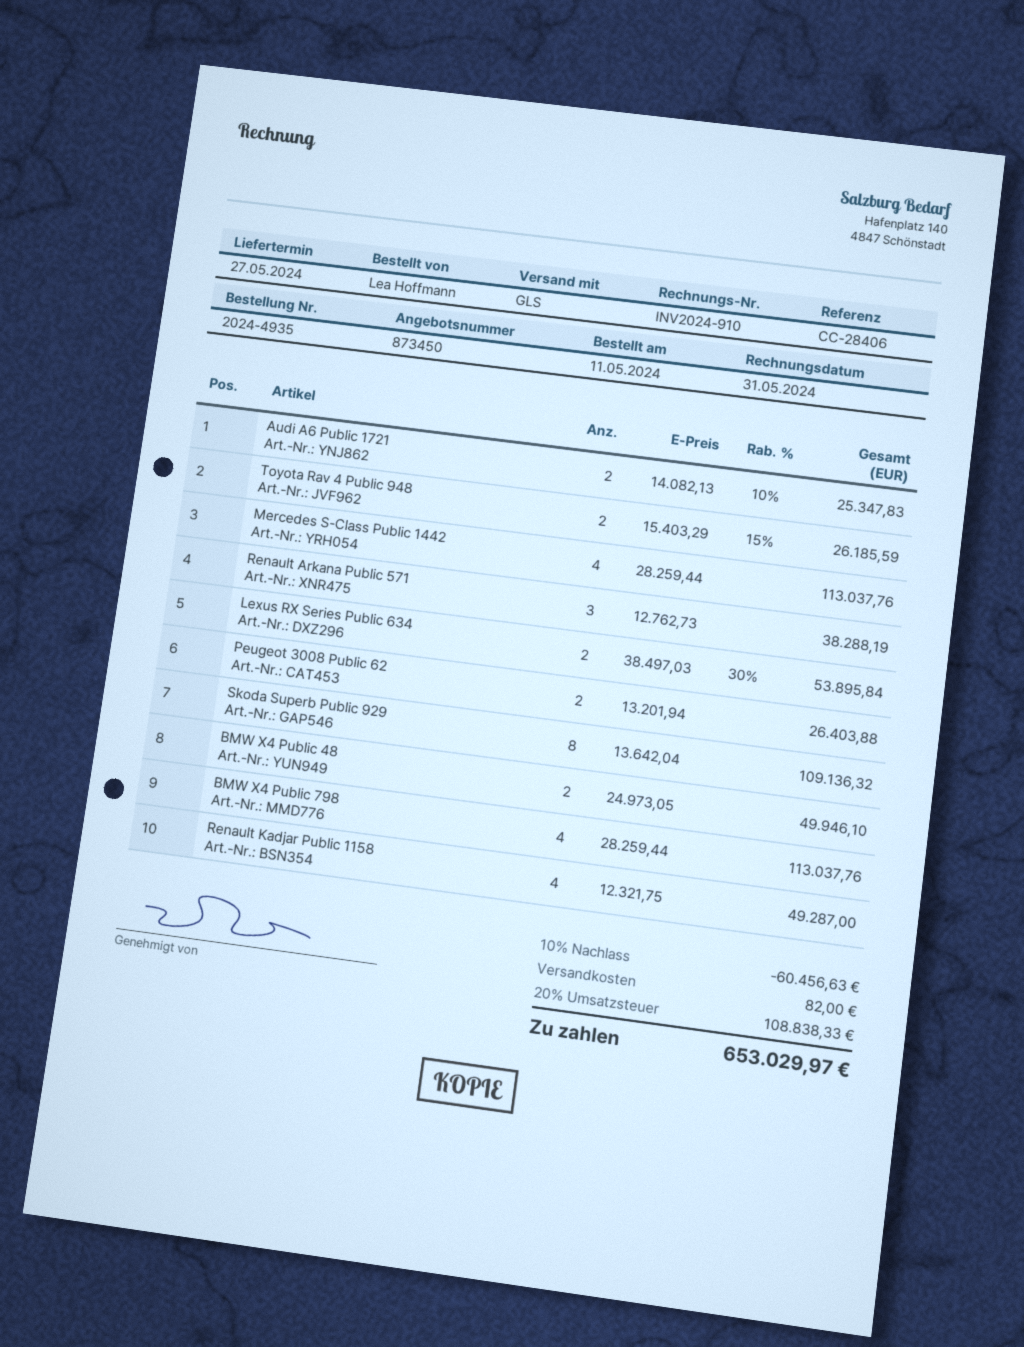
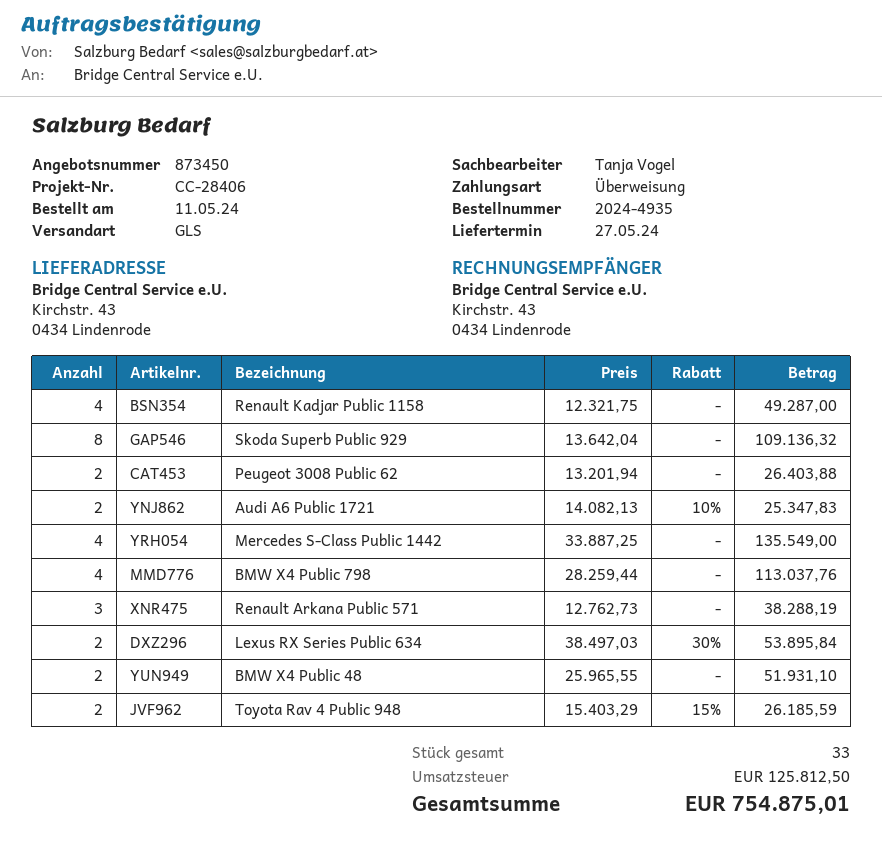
Mercedes S-Class Public 1442: 4 x 28259.44 = 113037.76 -> 4 x 33887.25 = 135549.00
BMW X4 Public 48: 2 x 24973.05 = 49946.10 -> 2 x 25965.55 = 51931.10
discount: 10% = 60456.63 -> none
shipping: 82.00 -> none
tax: 108838.33 -> 125812.50
total: 653029.97 -> 754875.01

